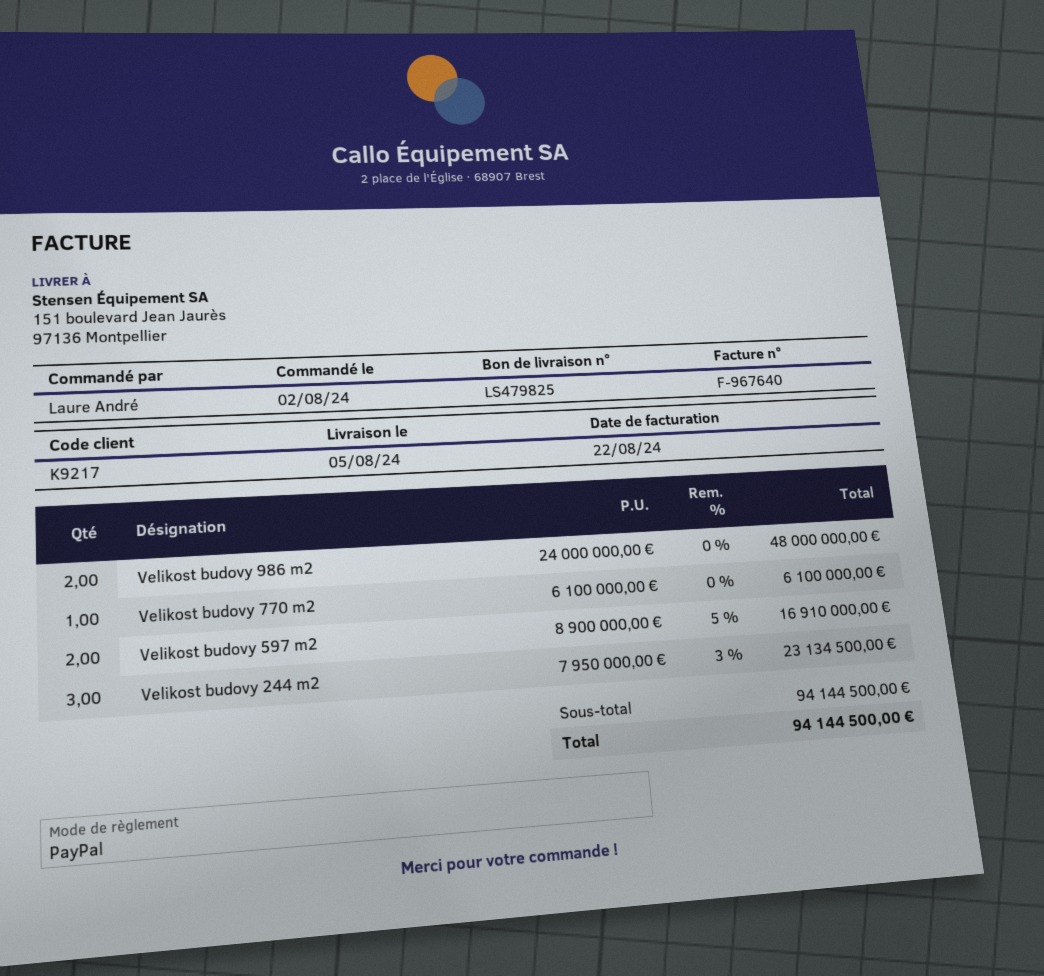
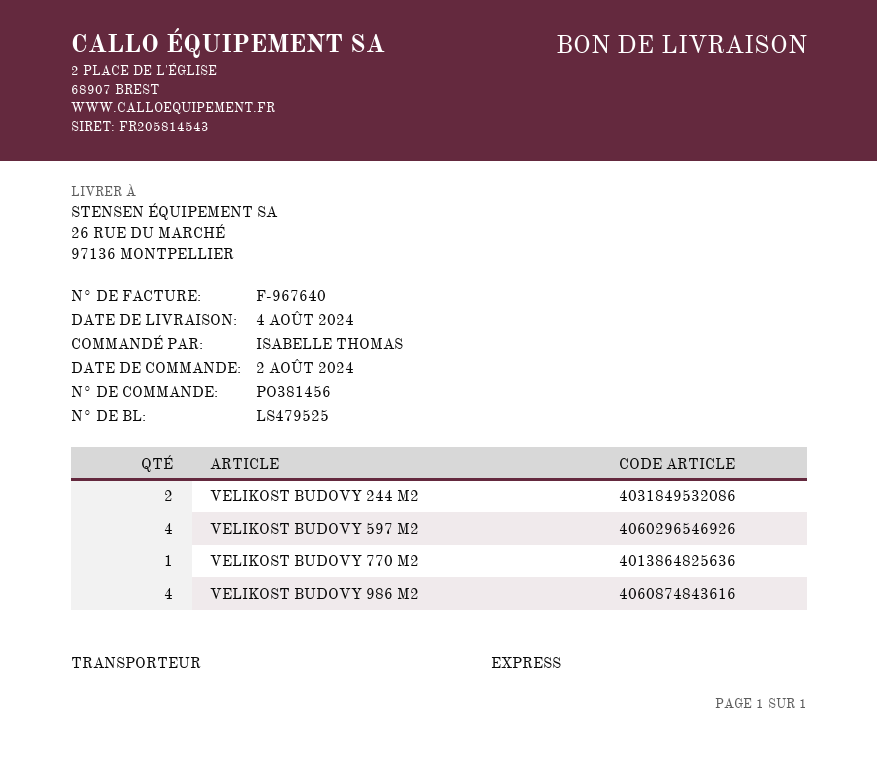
delivery note number: LS479825 -> LS479525
delivery date: 2024-08-05 -> 2024-08-04
ordered by: Laure André -> ISABELLE THOMAS
ship to: 151 boulevard Jean Jaurès, 97136 Montpellier -> 26 RUE DU MARCHÉ, 97136 MONTPELLIER
Velikost budovy 986 m2: 2 -> 4
Velikost budovy 597 m2: 2 -> 4
Velikost budovy 244 m2: 3 -> 2

